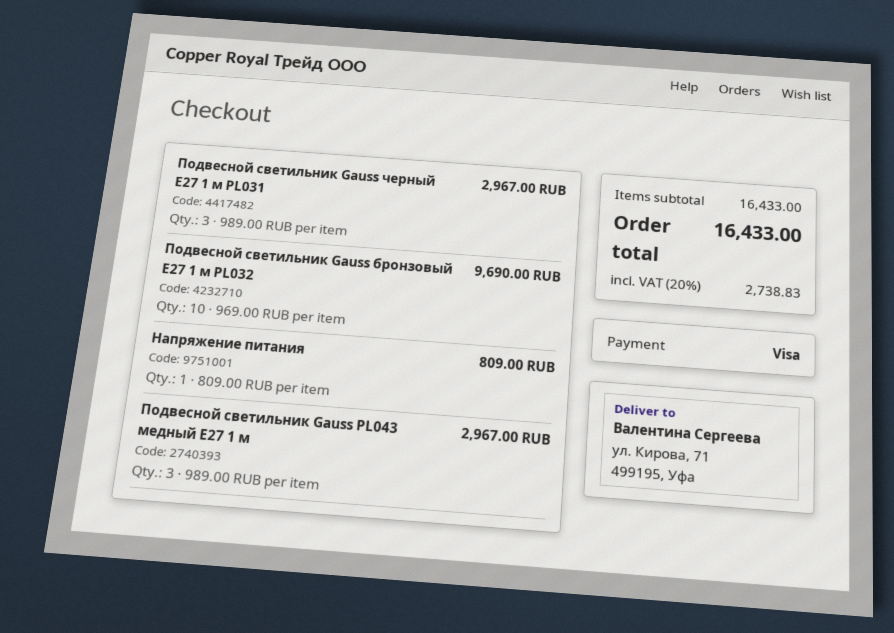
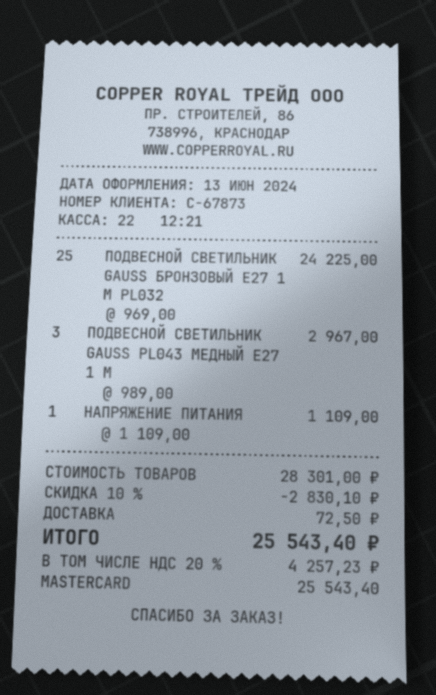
payment method: Visa -> Mastercard
Подвесной светильник Gauss черный E27 1 м PL031: 3 x 989.00 = 2967.00 -> none
Подвесной светильник Gauss бронзовый E27 1 м PL032: 10 x 969.00 = 9690.00 -> 25 x 969.00 = 24225.00
Напряжение питания: 1 x 809.00 = 809.00 -> 1 x 1109.00 = 1109.00
subtotal: 16433.00 -> 28301.00
discount: none -> 10% = 2830.10
shipping: none -> 72.50
tax: 20% = 2738.83 -> 20% = 4257.23
total: 16433.00 -> 25543.40

